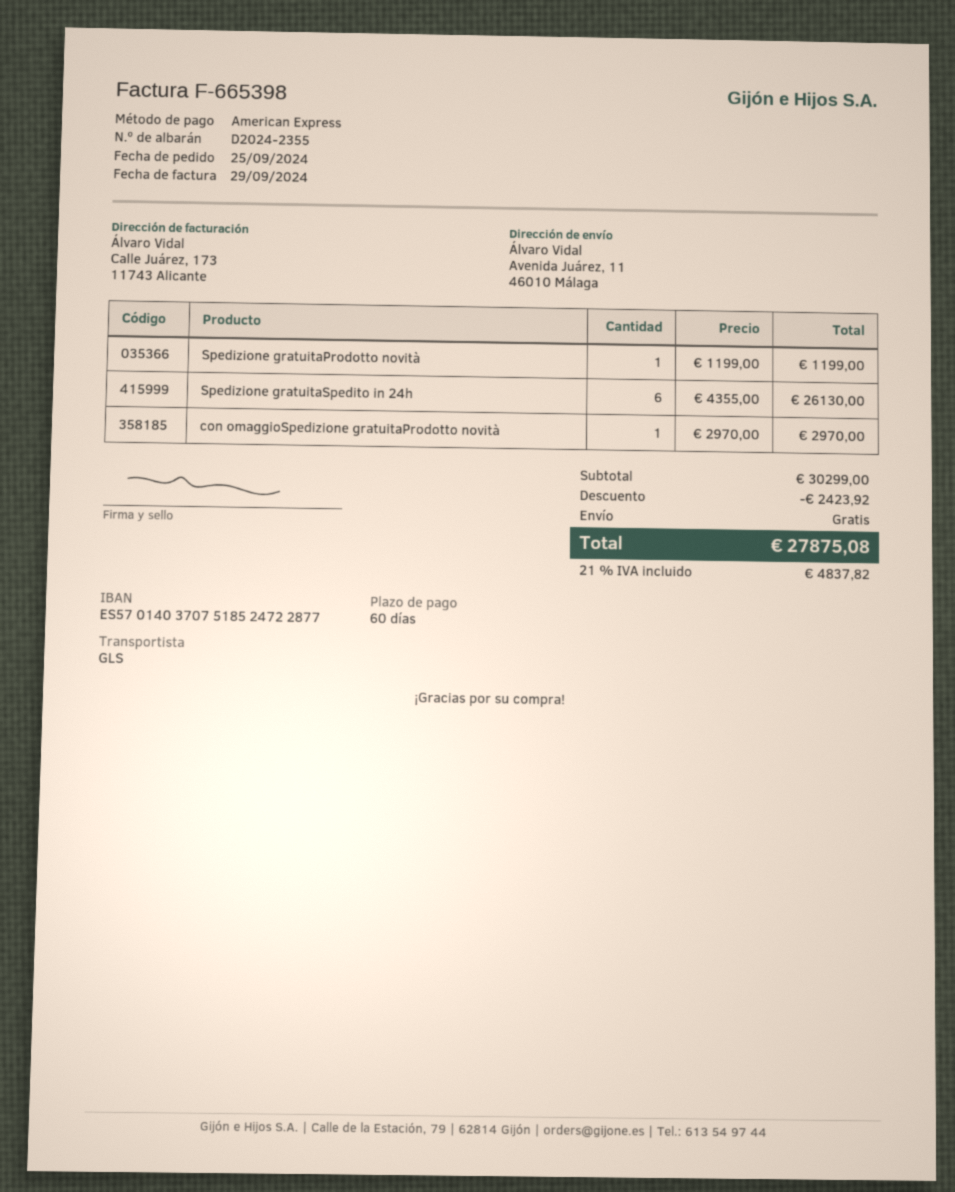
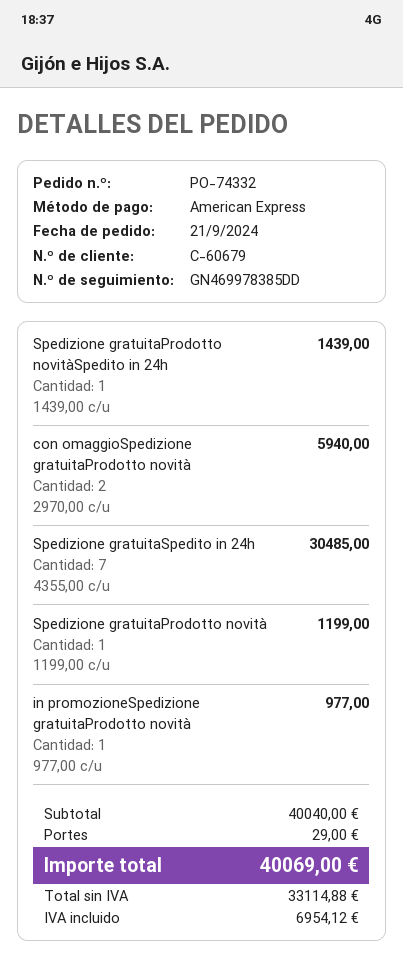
order date: 2024-09-25 -> 2024-09-21
Spedizione gratuitaSpedito in 24h: 6 x 4355.00 = 26130.00 -> 7 x 4355.00 = 30485.00
con omaggioSpedizione gratuitaProdotto novità: 1 x 2970.00 = 2970.00 -> 2 x 2970.00 = 5940.00
Spedizione gratuitaProdotto novitàSpedito in 24h: none -> 1 x 1439.00 = 1439.00
in promozioneSpedizione gratuitaProdotto novità: none -> 1 x 977.00 = 977.00
subtotal: 30299.00 -> 40040.00
discount: 2423.92 -> none
shipping: 0.00 -> 29.00
tax: 4837.82 -> 6954.12
total: 27875.08 -> 40069.00

